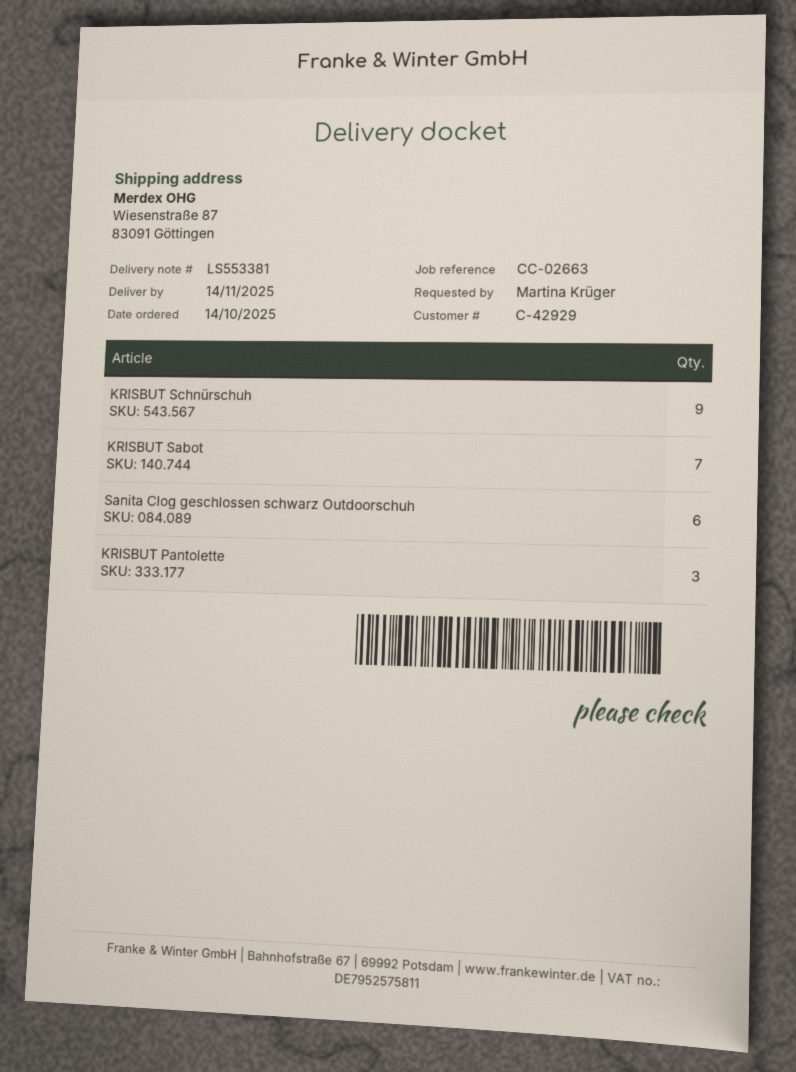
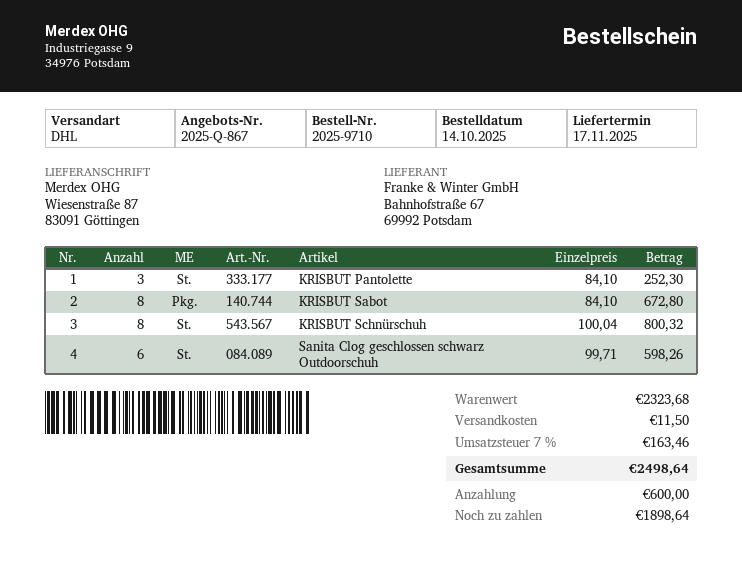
delivery date: 2025-11-14 -> 2025-11-17
KRISBUT Schnürschuh: 9 -> 8
KRISBUT Sabot: 7 -> 8

